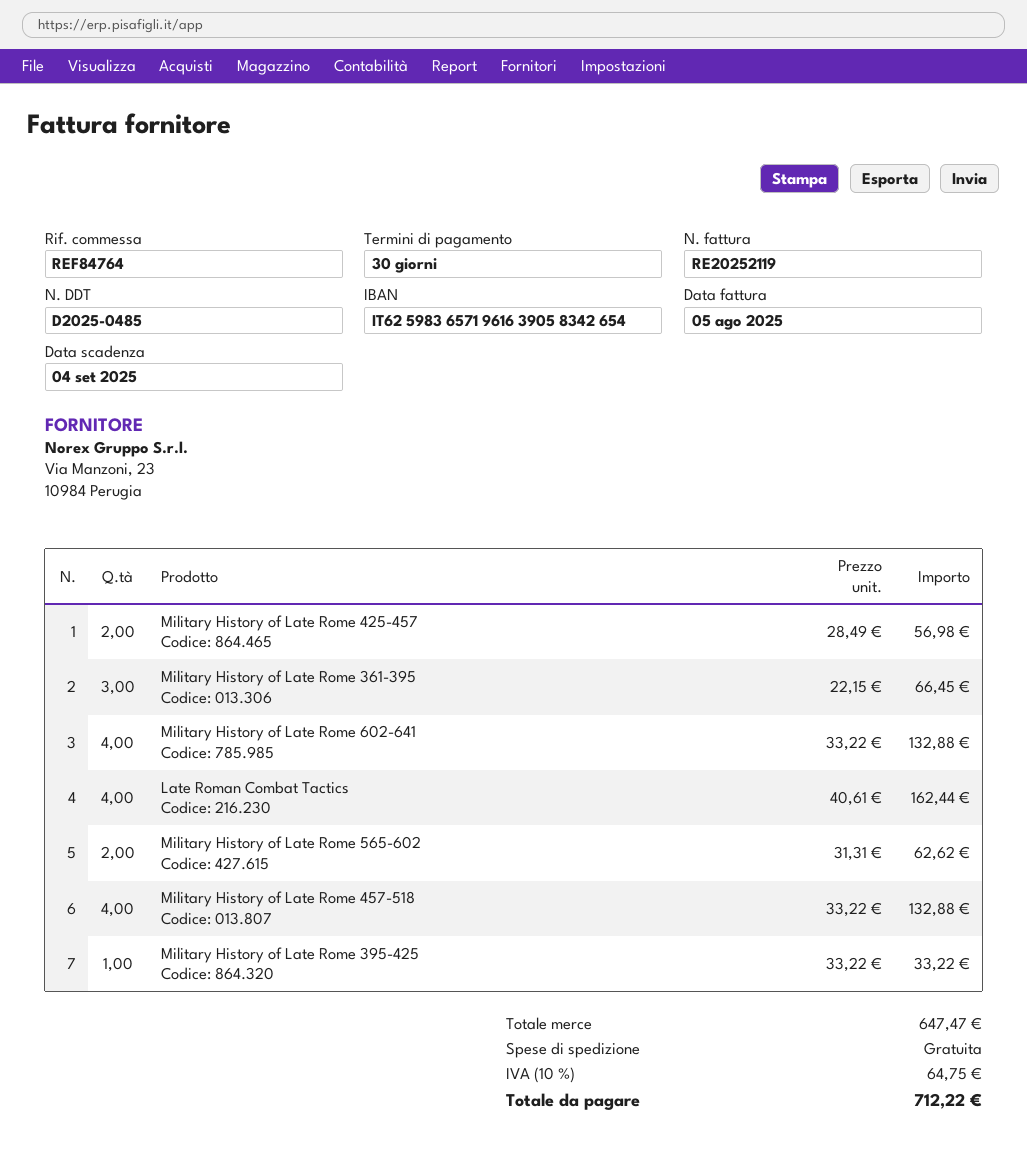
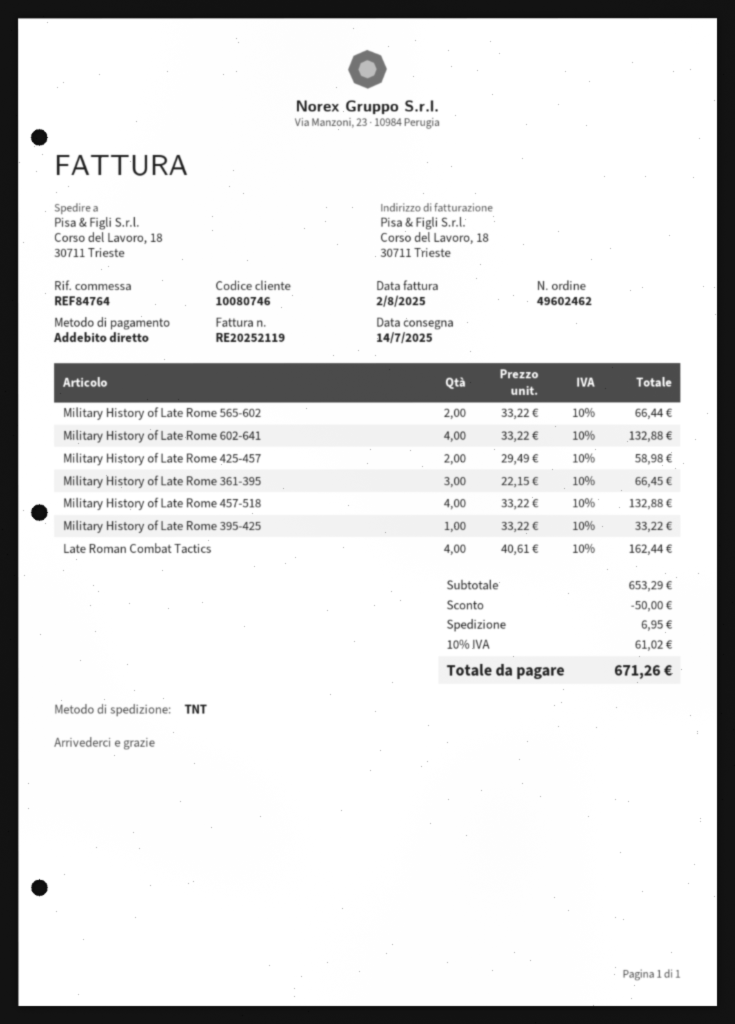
invoice date: 2025-08-05 -> 2025-08-02
Military History of Late Rome 425-457: 2 x 28.49 = 56.98 -> 2 x 29.49 = 58.98
Military History of Late Rome 565-602: 2 x 31.31 = 62.62 -> 2 x 33.22 = 66.44
subtotal: 647.47 -> 653.29
discount: none -> 50.00
shipping: 0.00 -> 6.95
tax: 10% = 64.75 -> 10% = 61.02
total: 712.22 -> 671.26

